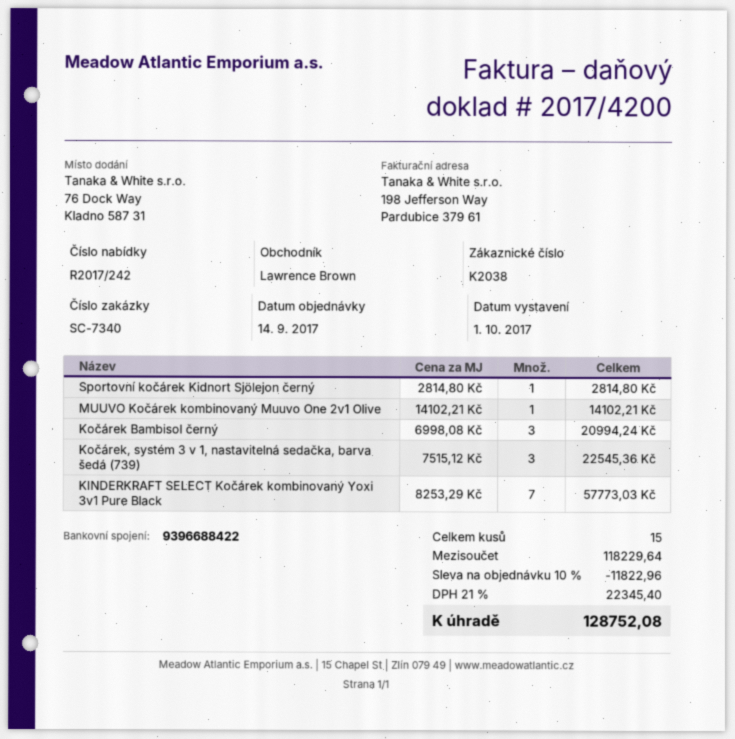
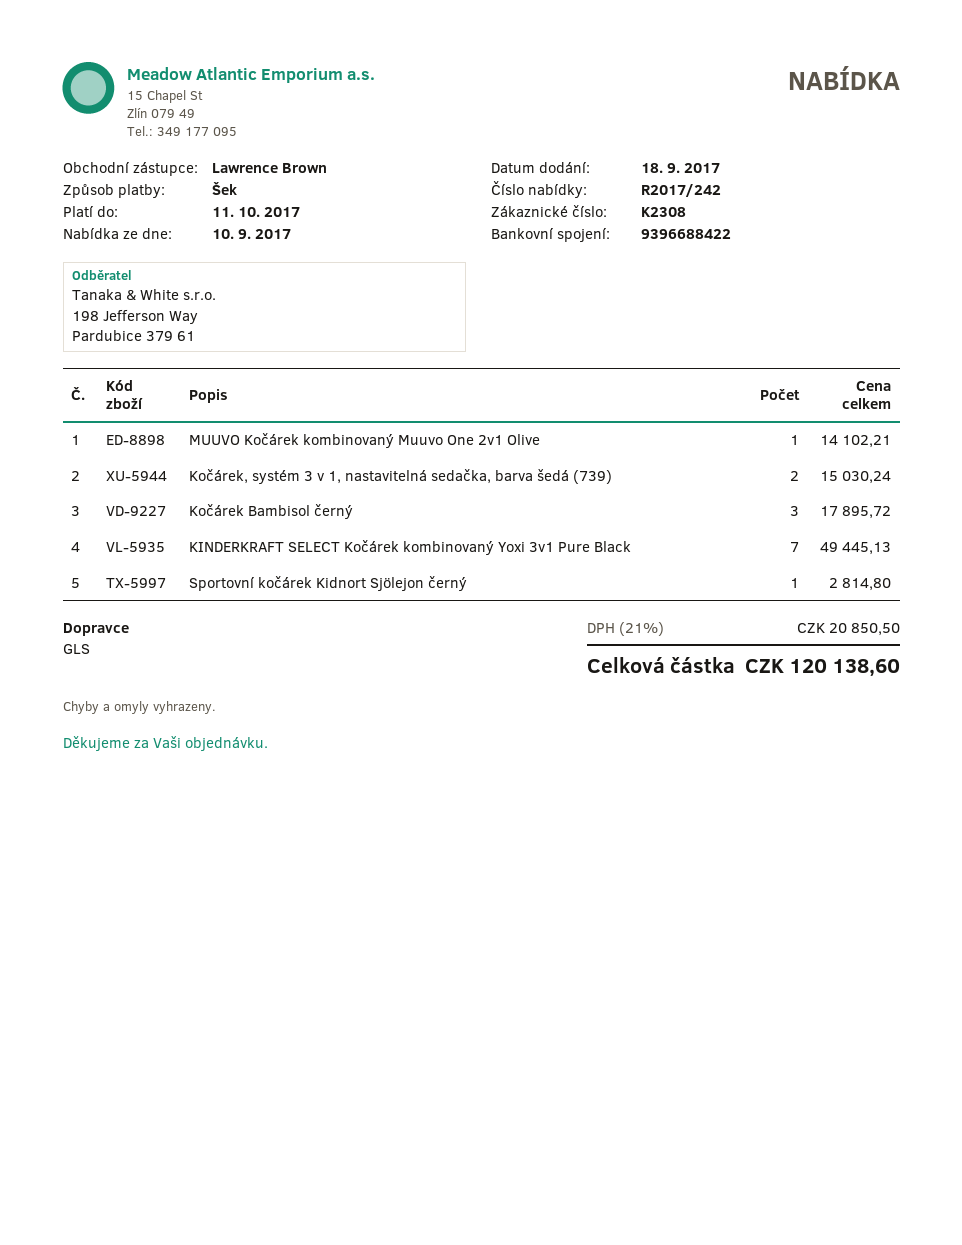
customer number: K2038 -> K2308
Kočárek Bambisol černý: 3 for 20994.24 -> 3 for 17895.72
Kočárek, systém 3 v 1, nastavitelná sedačka, barva šedá (739): 3 for 22545.36 -> 2 for 15030.24
KINDERKRAFT SELECT Kočárek kombinovaný Yoxi 3v1 Pure Black: 7 for 57773.03 -> 7 for 49445.13
discount: 10% = 11822.96 -> none
tax: 21% = 22345.40 -> 21% = 20850.50
total: 128752.08 -> 120138.60

